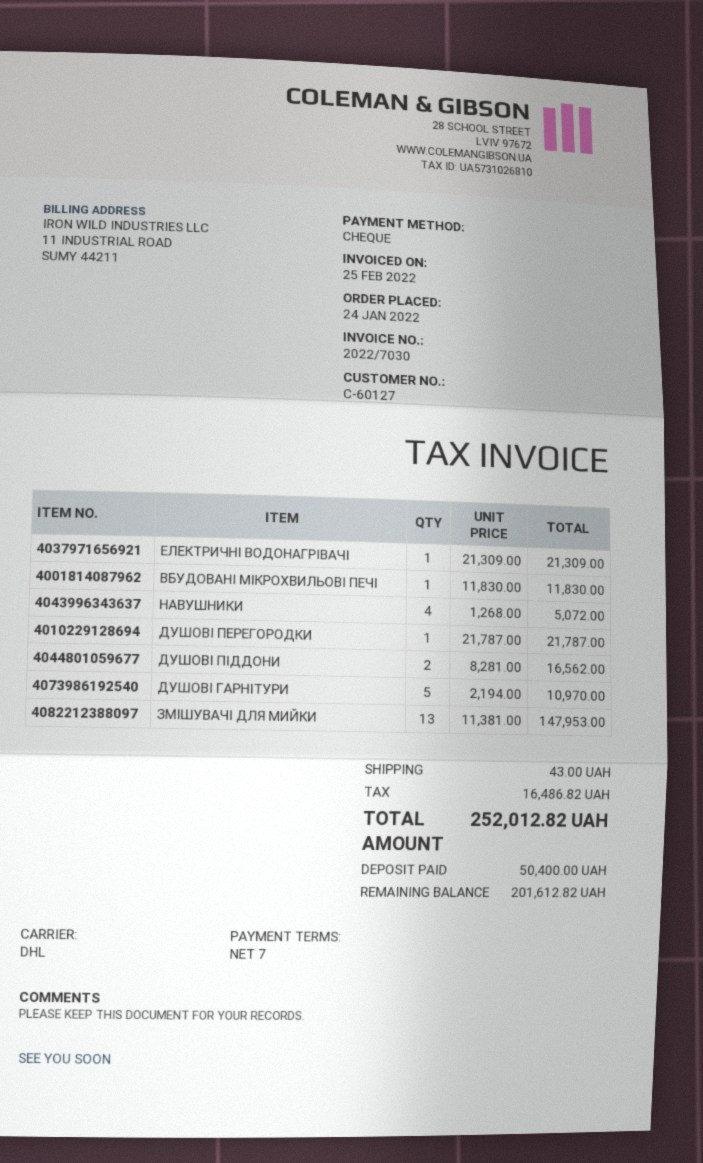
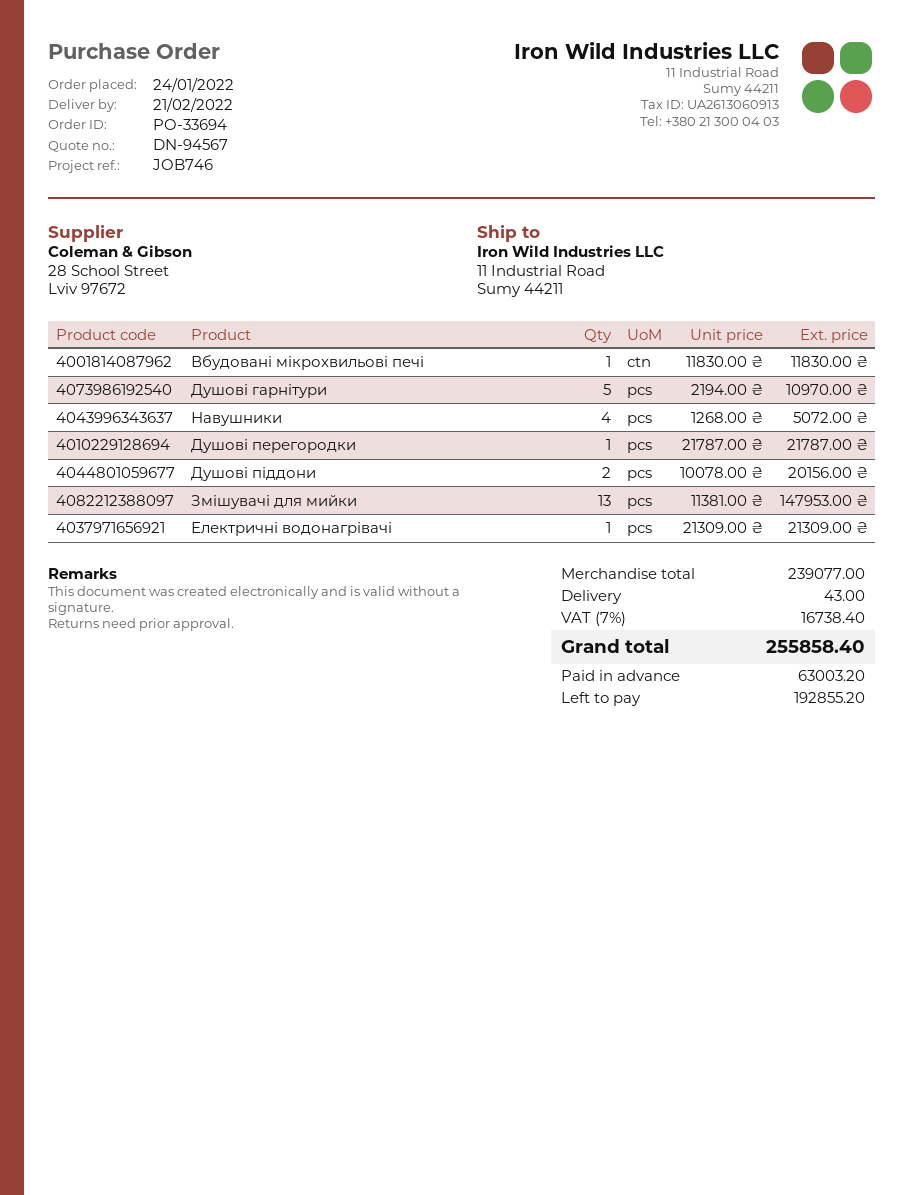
ДУШОВІ ПІДДОНИ: 2 x 8281.00 = 16562.00 -> 2 x 10078.00 = 20156.00
tax: 16486.82 -> 16738.40
total: 252012.82 -> 255858.40
deposit: 50400.00 -> 63003.20
balance: 201612.82 -> 192855.20

